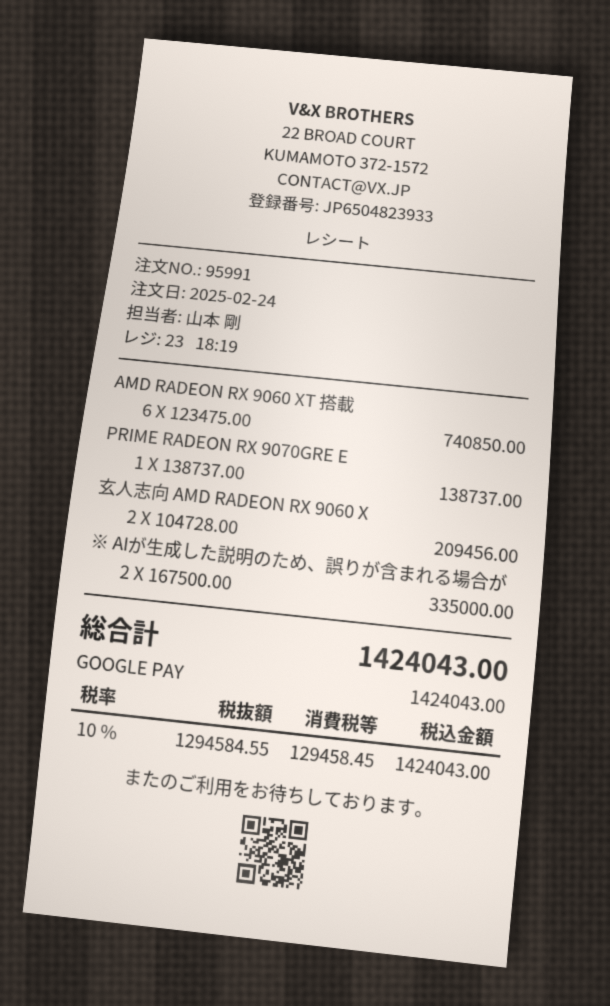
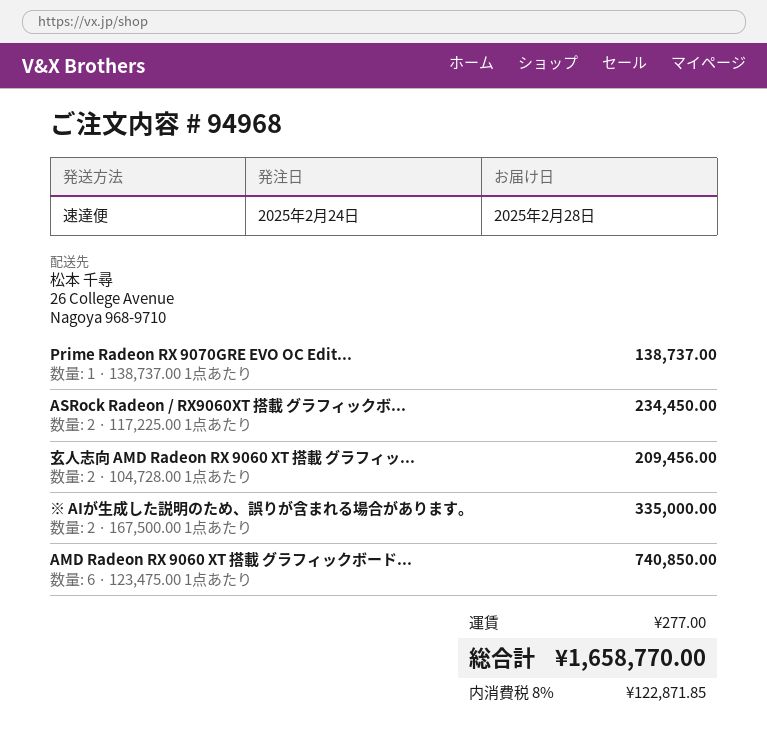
order number: 95991 -> 94968
ASRock Radeon / RX9060XT 搭載 グラフィックボ...: none -> 2 x 117225.00 = 234450.00
shipping: none -> 277.00
tax: 10% = 129458.45 -> 8% = 122871.85
total: 1424043.00 -> 1658770.00

